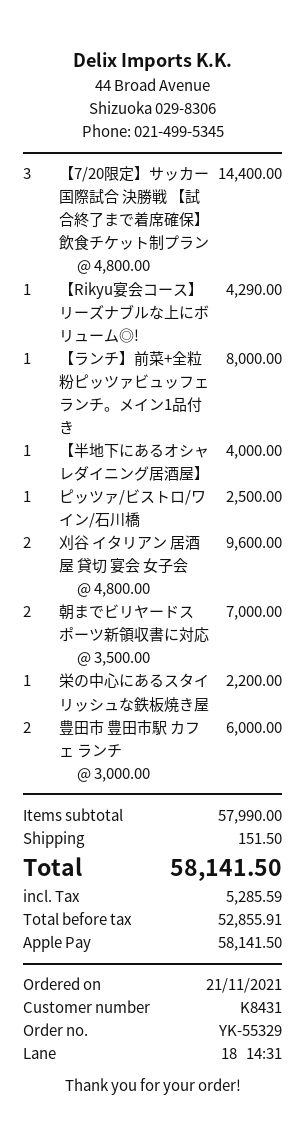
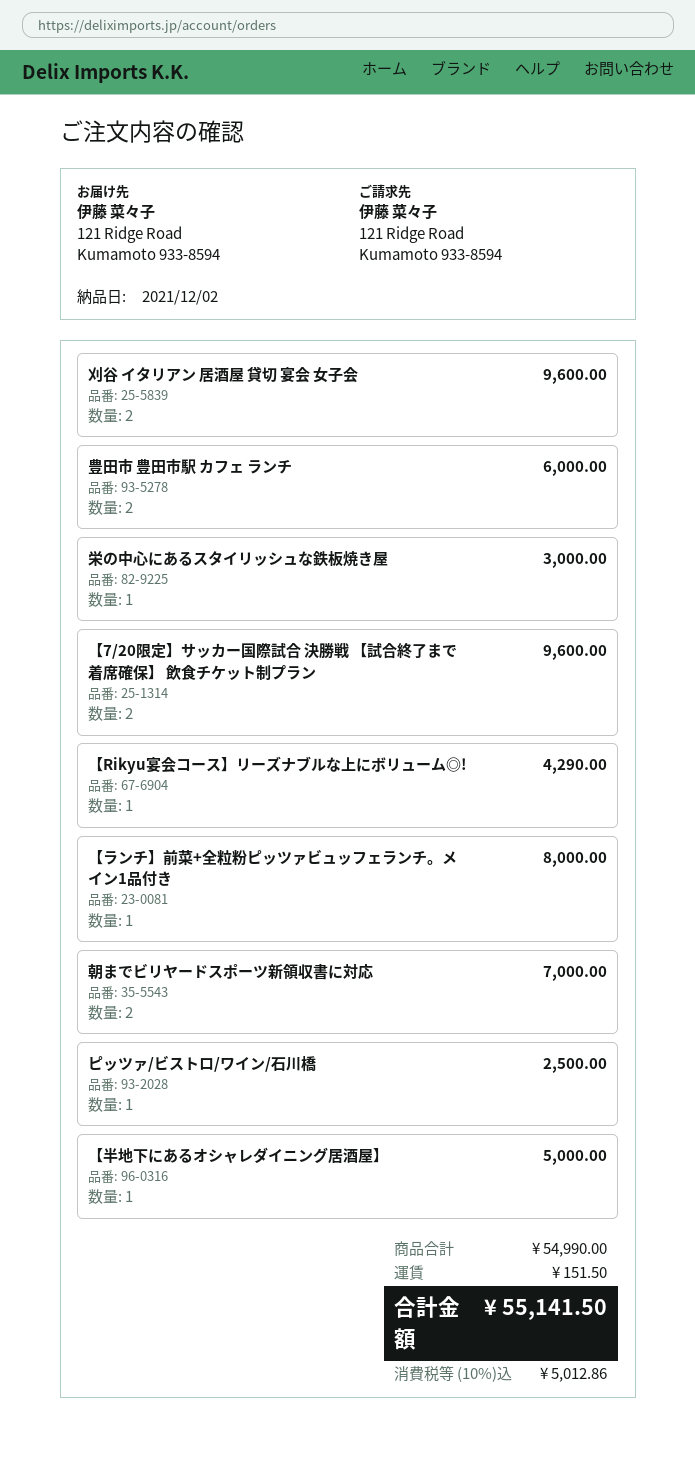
【7/20限定】サッカー国際試合 決勝戦 【試合終了まで着席確保】 飲食チケット制プラン: 3 for 14400.00 -> 2 for 9600.00
【半地下にあるオシャレダイニング居酒屋】: 1 for 4000.00 -> 1 for 5000.00
栄の中心にあるスタイリッシュな鉄板焼き屋: 1 for 2200.00 -> 1 for 3000.00
subtotal: 57990.00 -> 54990.00
tax: 5285.59 -> 5012.86
total: 58141.50 -> 55141.50

